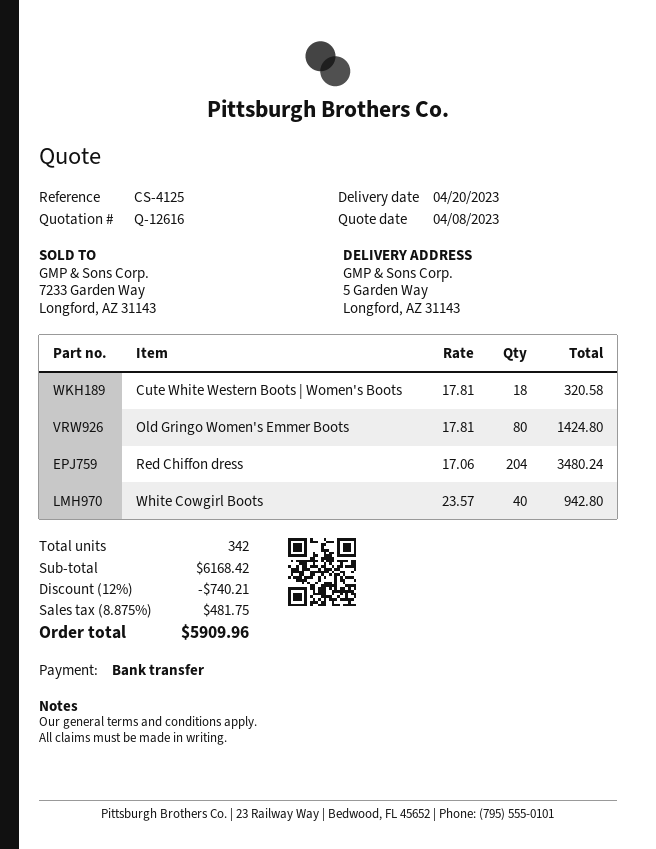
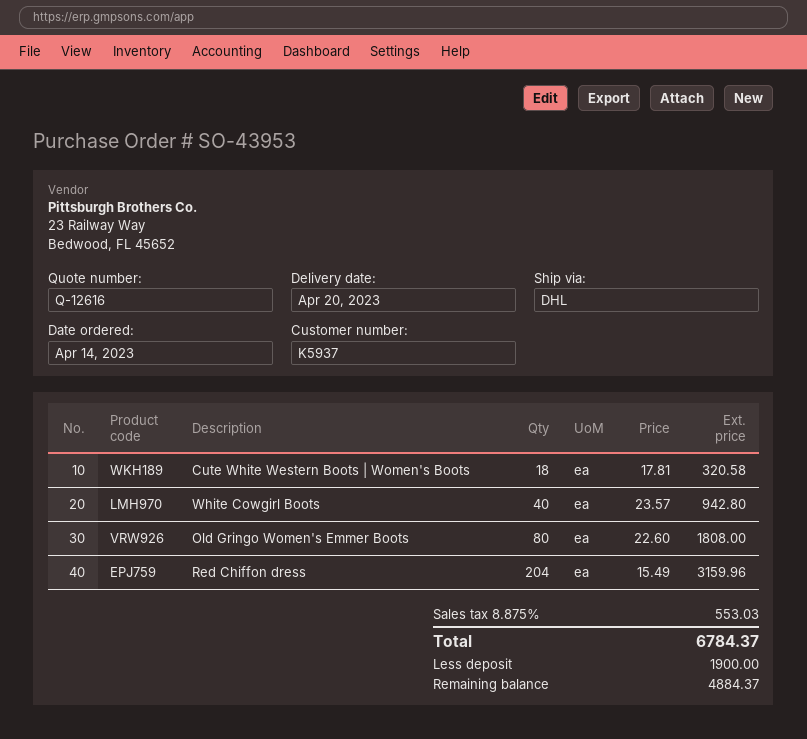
Old Gringo Women's Emmer Boots: 80 x 17.81 = 1424.80 -> 80 x 22.60 = 1808.00
Red Chiffon dress: 204 x 17.06 = 3480.24 -> 204 x 15.49 = 3159.96
discount: 12% = 740.21 -> none
tax: 8.875% = 481.75 -> 8.875% = 553.03
total: 5909.96 -> 6784.37

